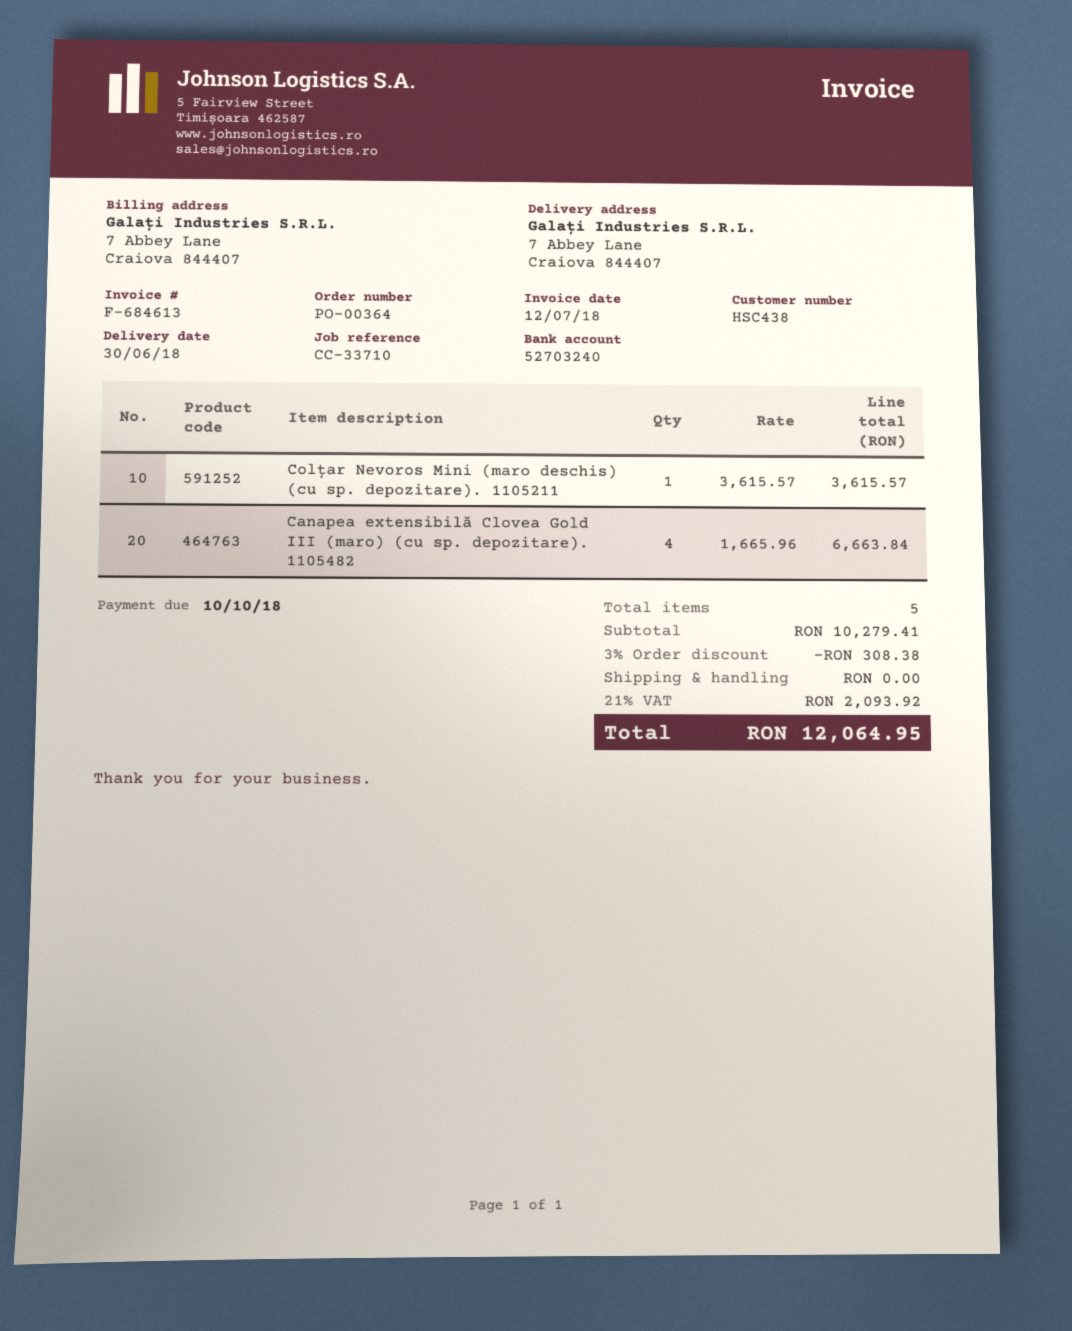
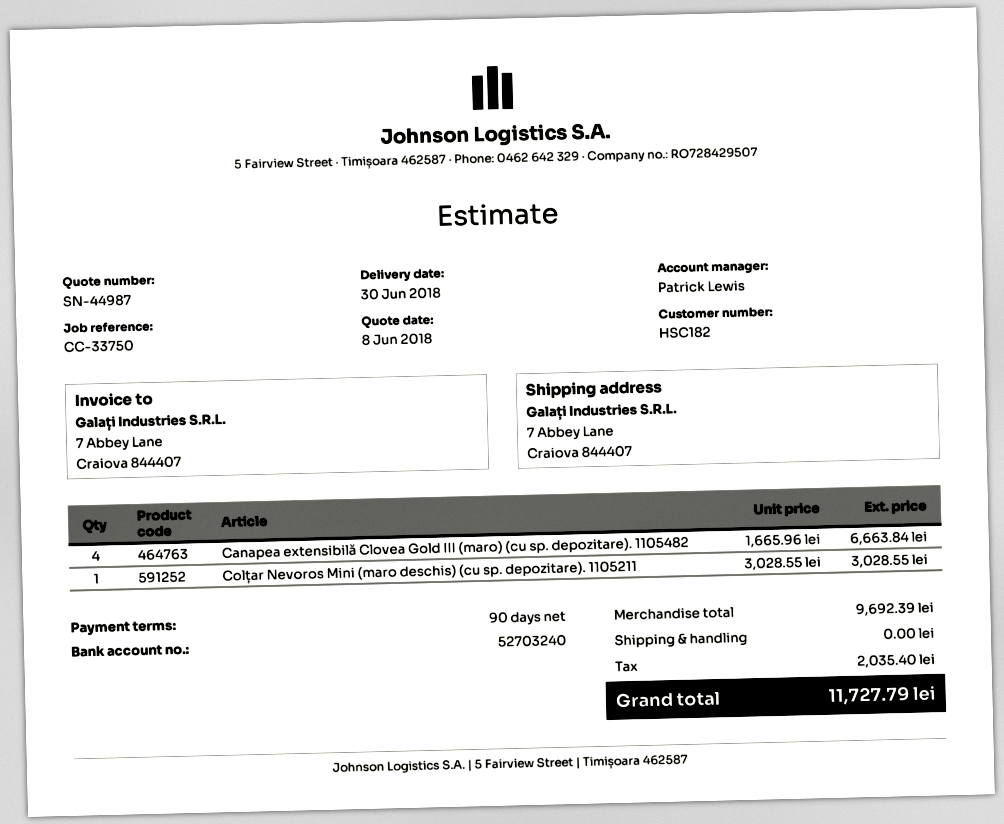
customer number: HSC438 -> HSC182
reference: CC-33710 -> CC-33750
Colțar Nevoros Mini (maro deschis) (cu sp. depozitare). 1105211: 1 x 3615.57 = 3615.57 -> 1 x 3028.55 = 3028.55
subtotal: 10279.41 -> 9692.39
discount: 3% = 308.38 -> none
tax: 2093.92 -> 2035.40
total: 12064.95 -> 11727.79

